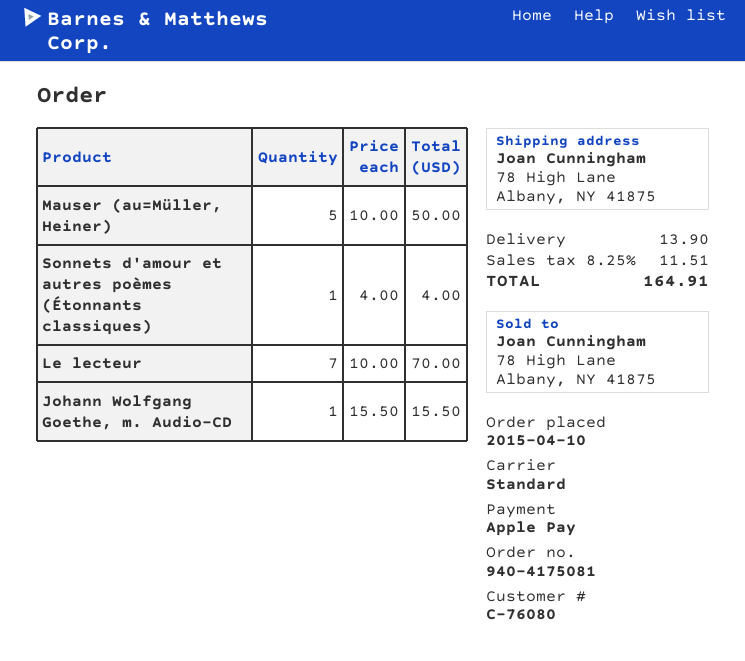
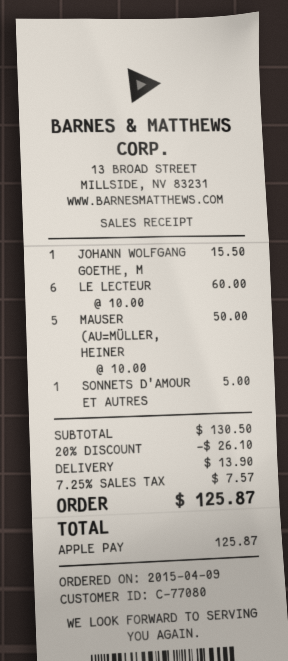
order date: 2015-04-10 -> 2015-04-09
customer number: C-76080 -> C-77080
Sonnets d'amour et autres poèmes (Étonnants classiques): 1 x 4.00 = 4.00 -> 1 x 5.00 = 5.00
Le lecteur: 7 x 10.00 = 70.00 -> 6 x 10.00 = 60.00
discount: none -> 20% = 26.10
tax: 8.25% = 11.51 -> 7.25% = 7.57
total: 164.91 -> 125.87

